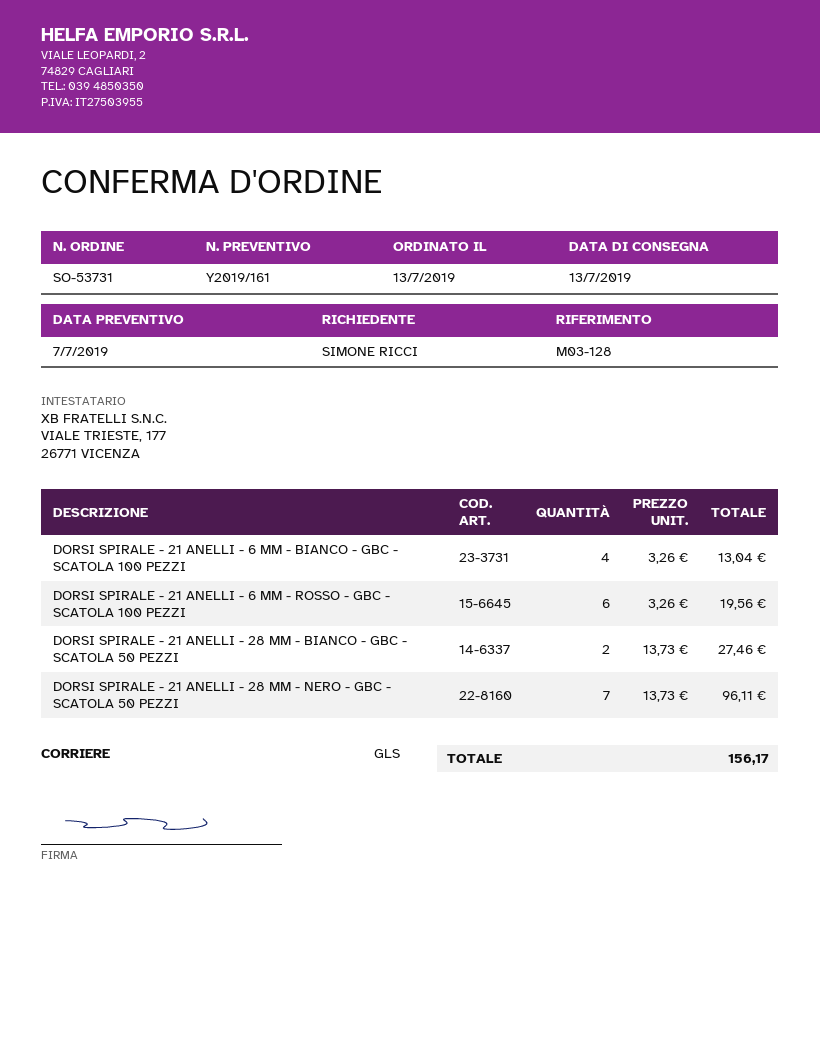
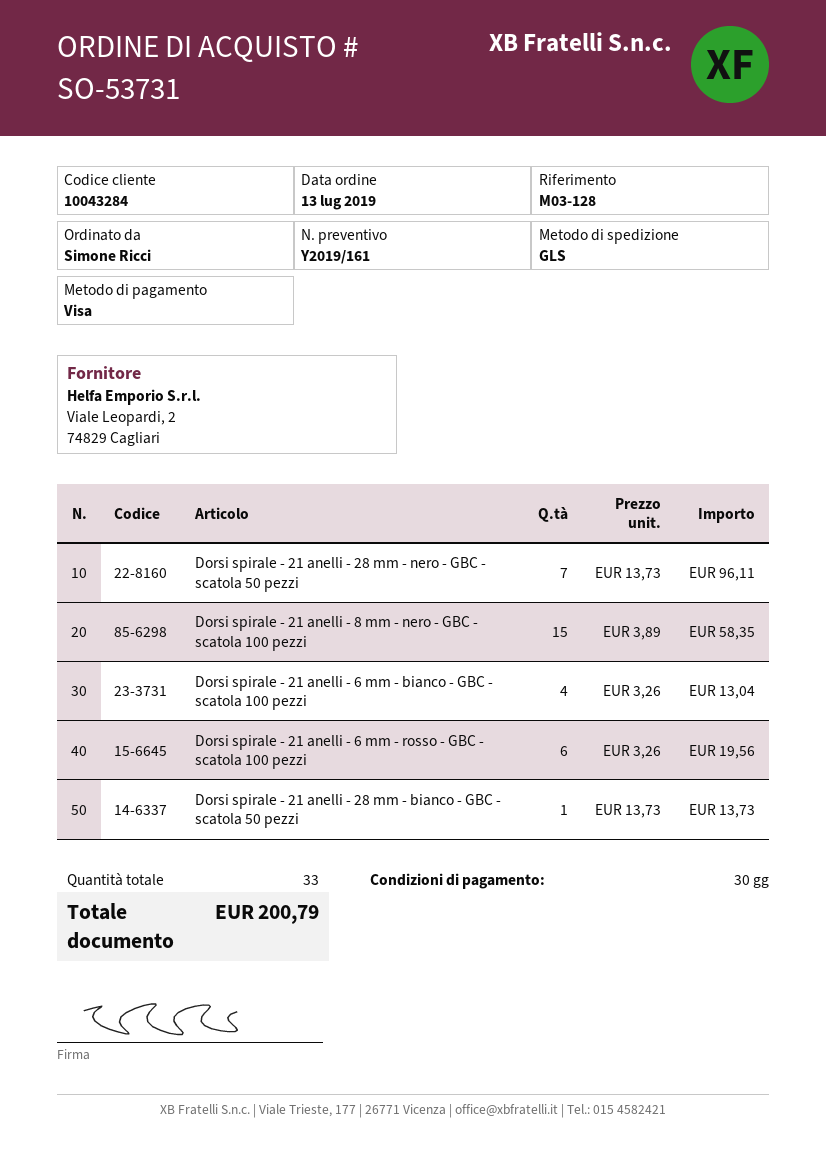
DORSI SPIRALE - 21 ANELLI - 28 MM - BIANCO - GBC - SCATOLA 50 PEZZI: 2 x 13.73 = 27.46 -> 1 x 13.73 = 13.73
Dorsi spirale - 21 anelli - 8 mm - nero - GBC - scatola 100 pezzi: none -> 15 x 3.89 = 58.35
total: 156.17 -> 200.79

